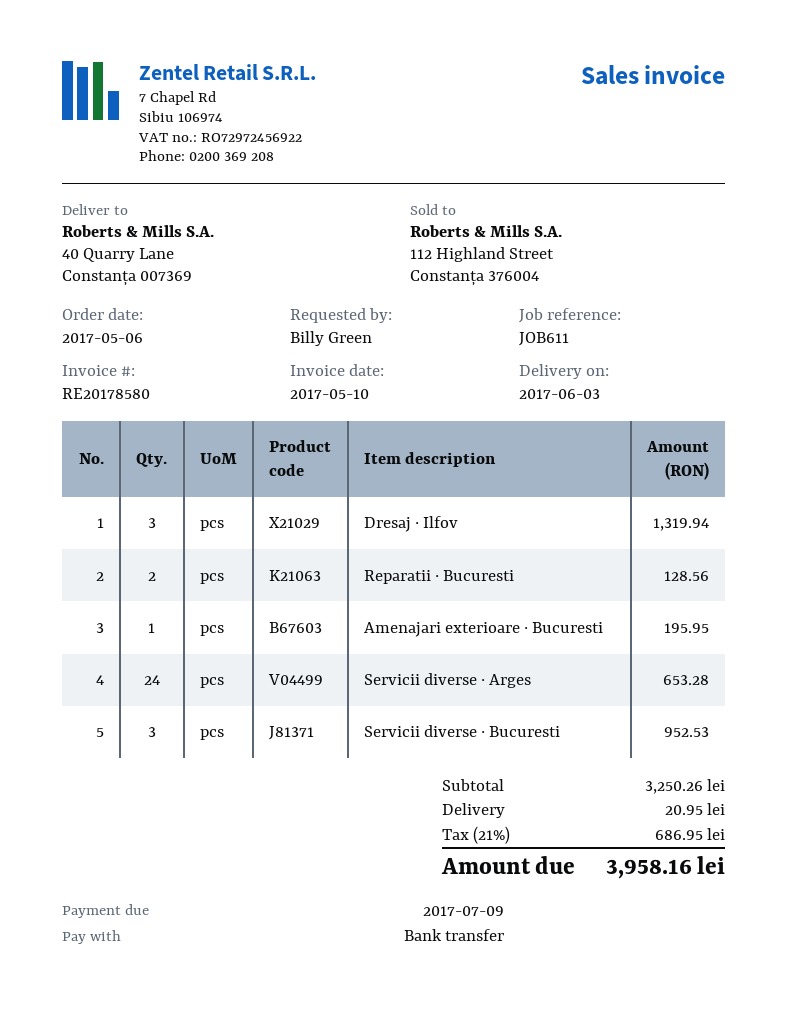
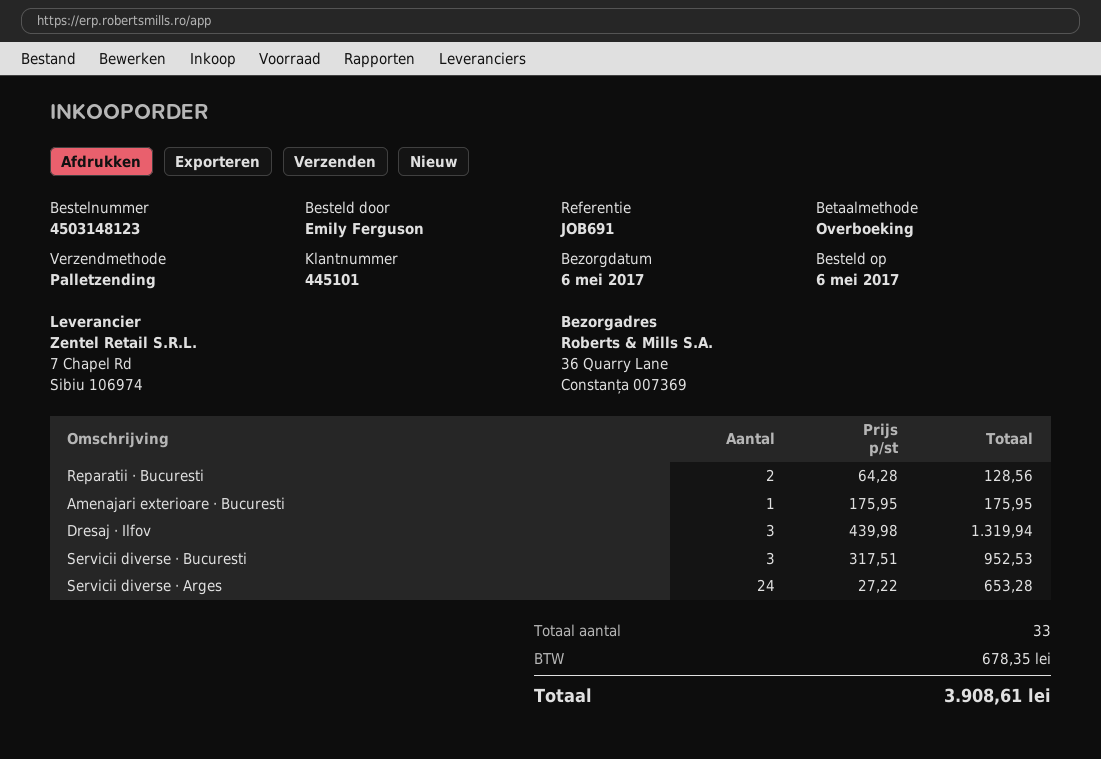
delivery date: 2017-06-03 -> 2017-05-06
reference: JOB611 -> JOB691
ordered by: Billy Green -> Emily Ferguson
ship to: 40 Quarry Lane, Constanța 007369 -> 36 Quarry Lane, Constanța 007369
Amenajari exterioare · Bucuresti: 1 for 195.95 -> 1 for 175.95
shipping: 20.95 -> none
tax: 686.95 -> 678.35
total: 3958.16 -> 3908.61

